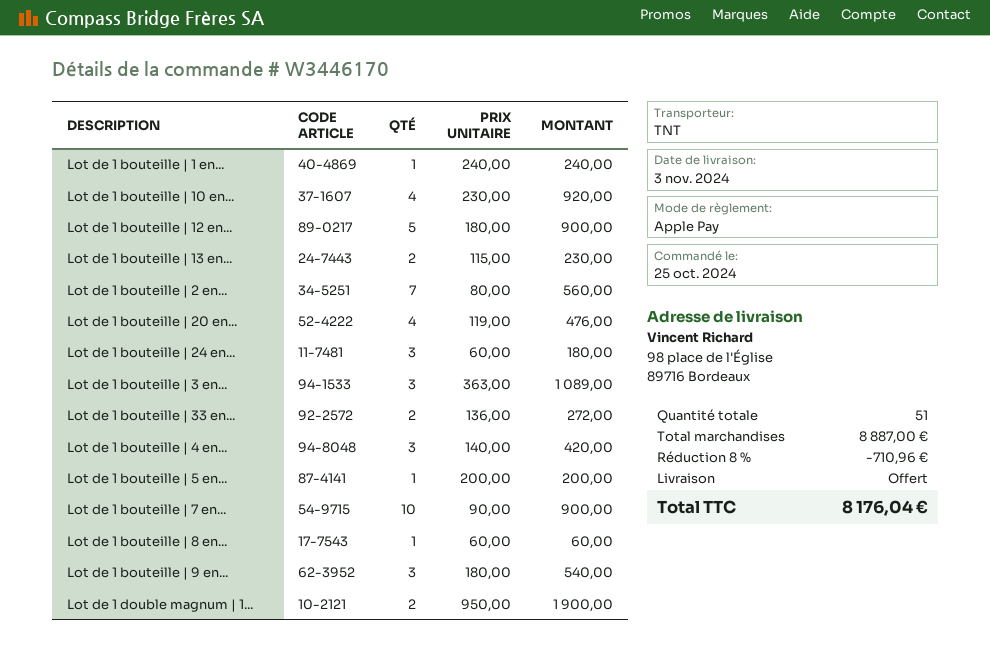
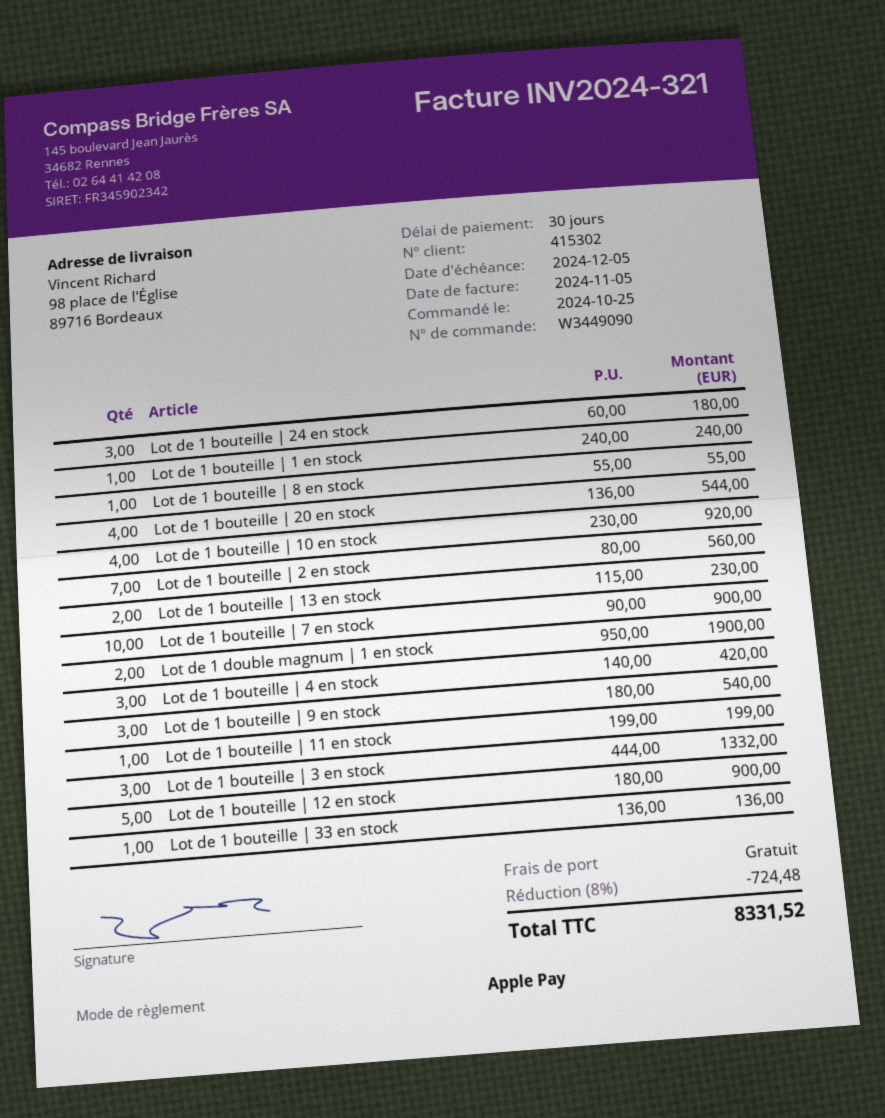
order number: W3446170 -> W3449090
Lot de 1 bouteille | 20 en...: 4 x 119.00 = 476.00 -> 4 x 136.00 = 544.00
Lot de 1 bouteille | 3 en...: 3 x 363.00 = 1089.00 -> 3 x 444.00 = 1332.00
Lot de 1 bouteille | 33 en...: 2 x 136.00 = 272.00 -> 1 x 136.00 = 136.00
Lot de 1 bouteille | 5 en...: 1 x 200.00 = 200.00 -> none
Lot de 1 bouteille | 8 en...: 1 x 60.00 = 60.00 -> 1 x 55.00 = 55.00
Lot de 1 bouteille | 11 en stock: none -> 1 x 199.00 = 199.00
discount: 8% = 710.96 -> 8% = 724.48
total: 8176.04 -> 8331.52

